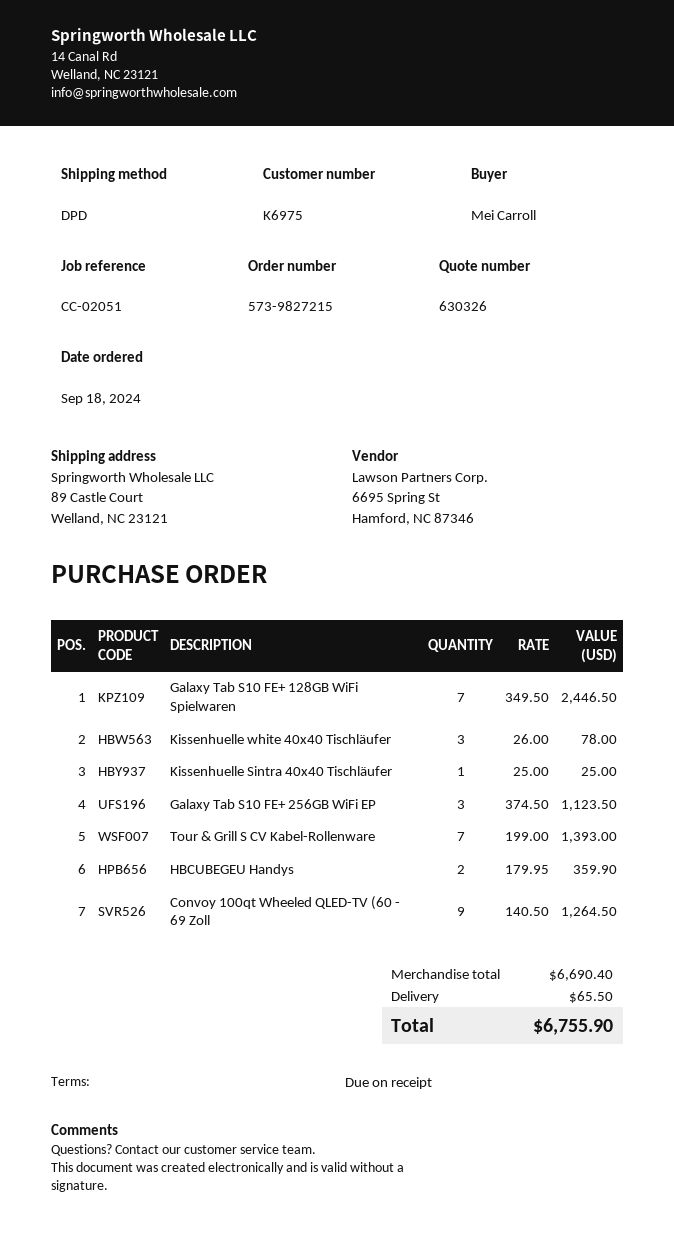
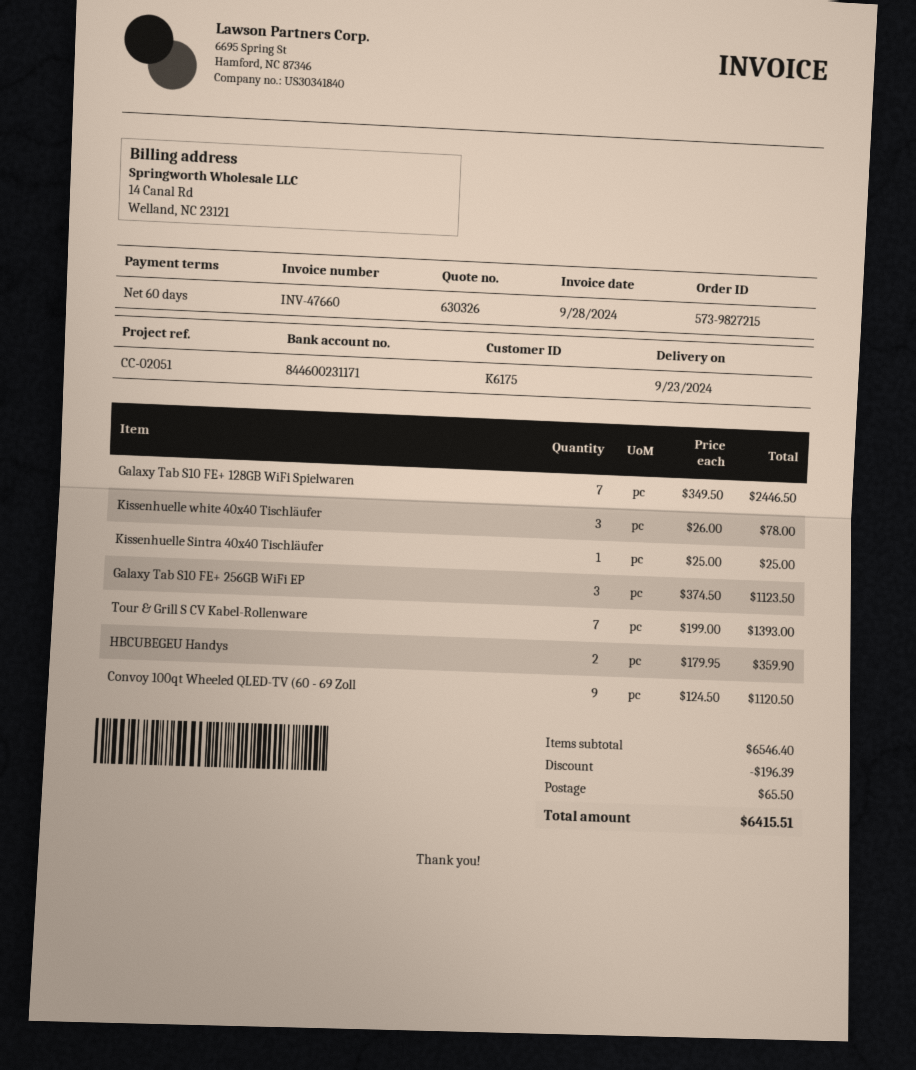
payment terms: on receipt -> 60 days
customer number: K6975 -> K6175
Convoy 100qt Wheeled QLED-TV (60 - 69 Zoll: 9 x 140.50 = 1264.50 -> 9 x 124.50 = 1120.50
subtotal: 6690.40 -> 6546.40
discount: none -> 196.39
total: 6755.90 -> 6415.51

